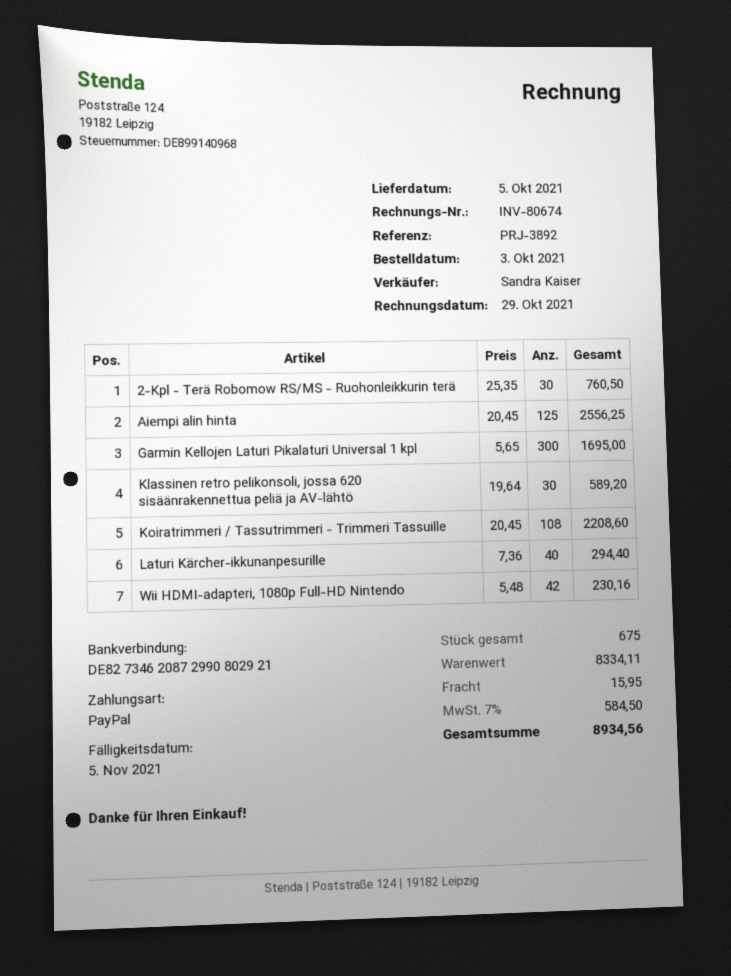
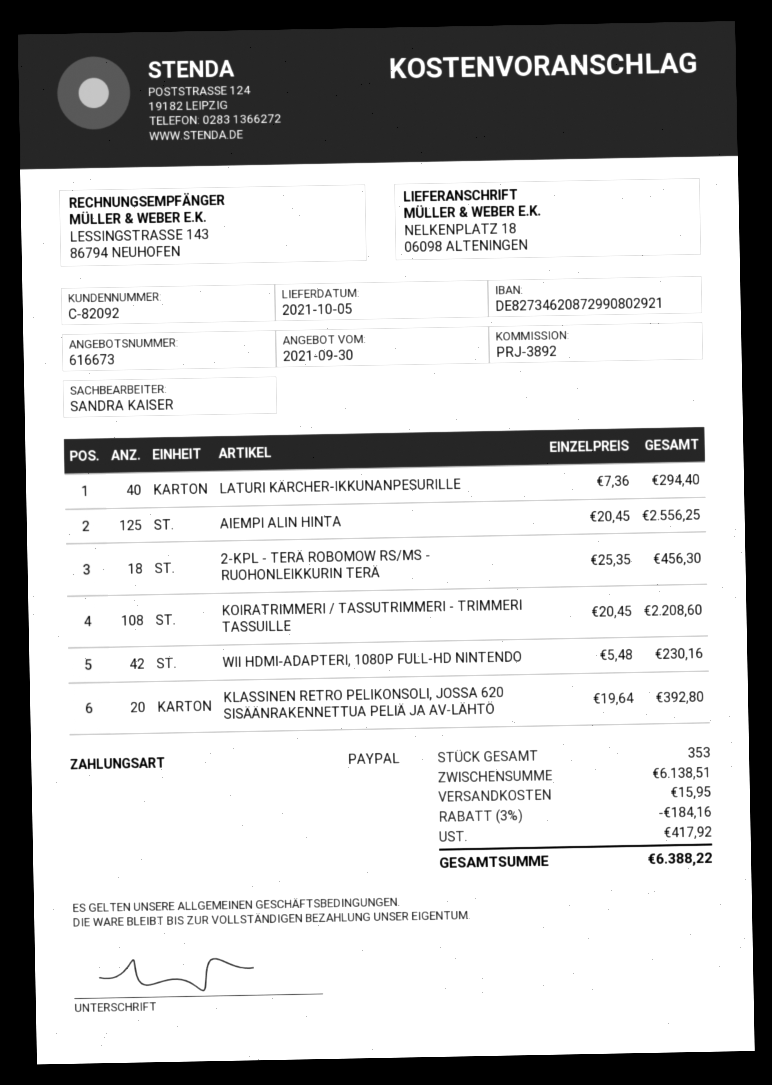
2-Kpl - Terä Robomow RS/MS - Ruohonleikkurin terä: 30 x 25.35 = 760.50 -> 18 x 25.35 = 456.30
Garmin Kellojen Laturi Pikalaturi Universal 1 kpl: 300 x 5.65 = 1695.00 -> none
Klassinen retro pelikonsoli, jossa 620 sisäänrakennettua peliä ja AV-lähtö: 30 x 19.64 = 589.20 -> 20 x 19.64 = 392.80
total quantity: 675 -> 353
subtotal: 8334.11 -> 6138.51
discount: none -> 3% = 184.16
tax: 584.50 -> 417.92
total: 8934.56 -> 6388.22

